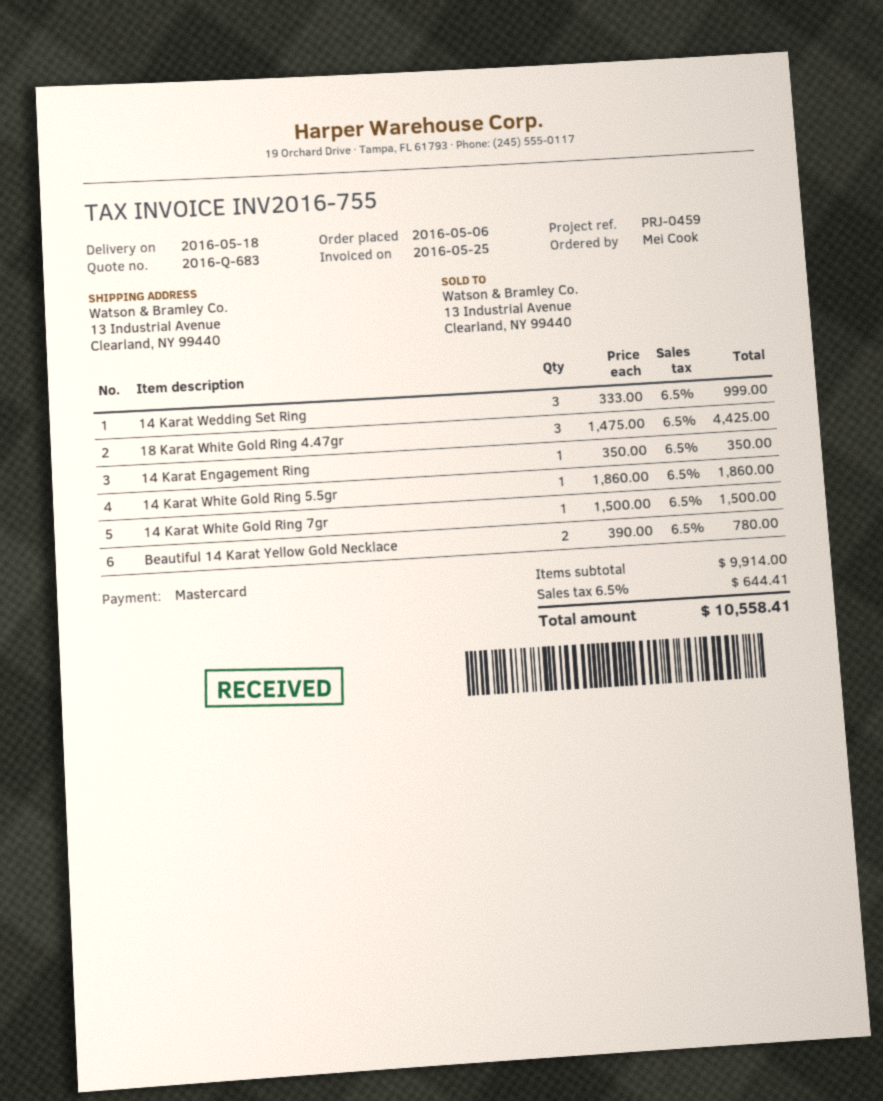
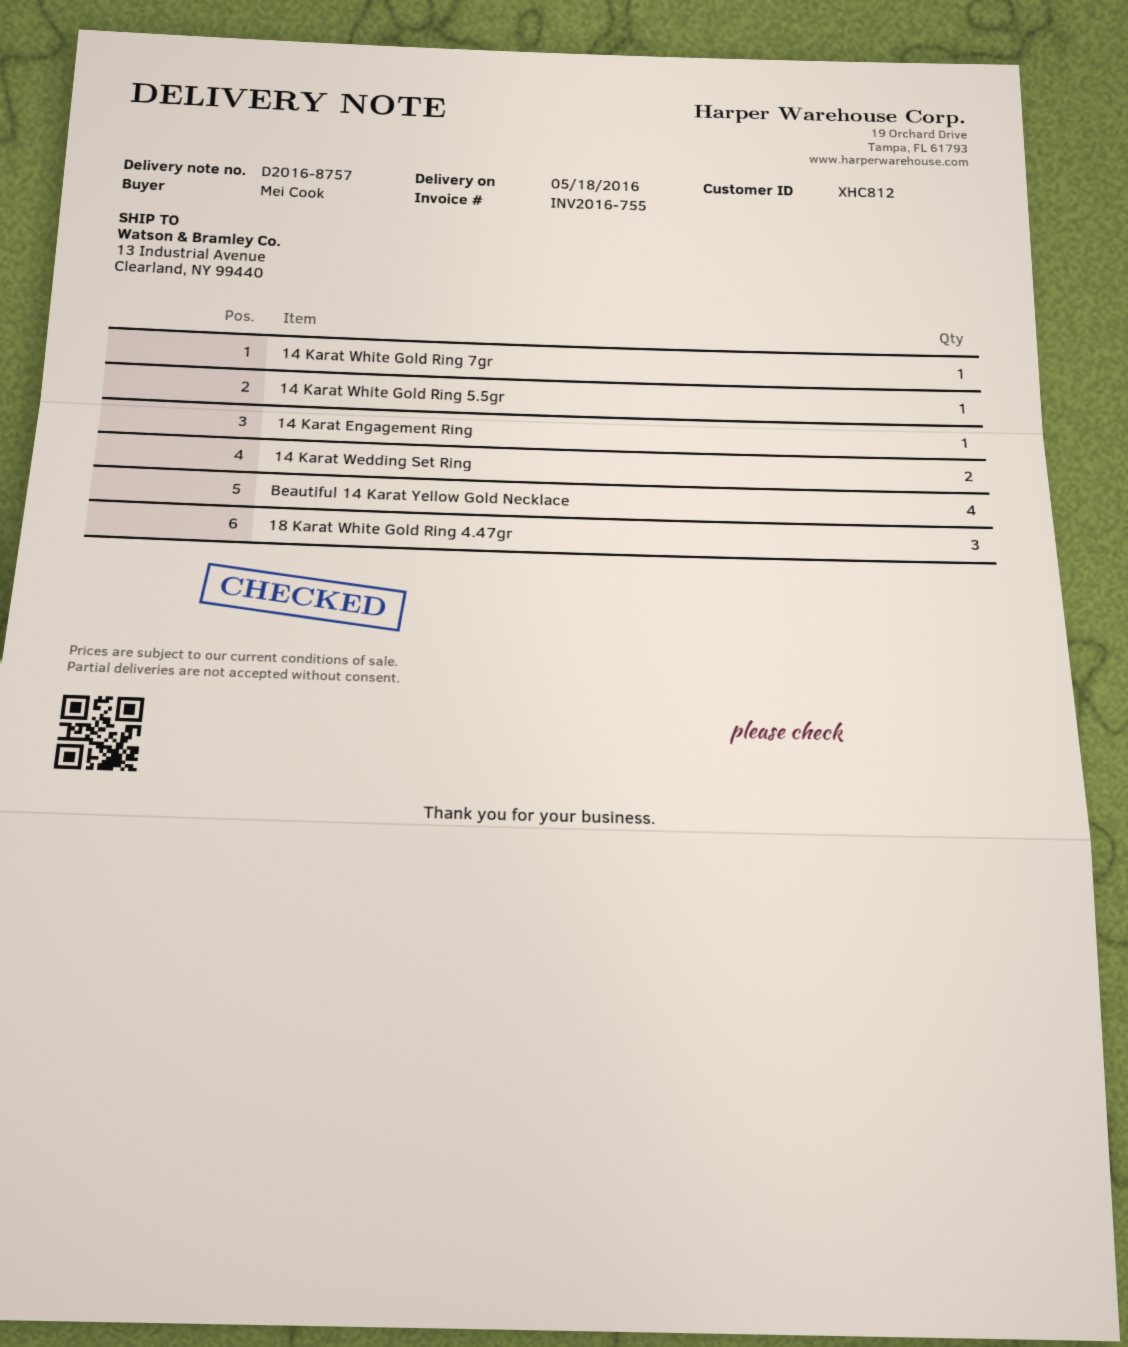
14 Karat Wedding Set Ring: 3 -> 2
Beautiful 14 Karat Yellow Gold Necklace: 2 -> 4

